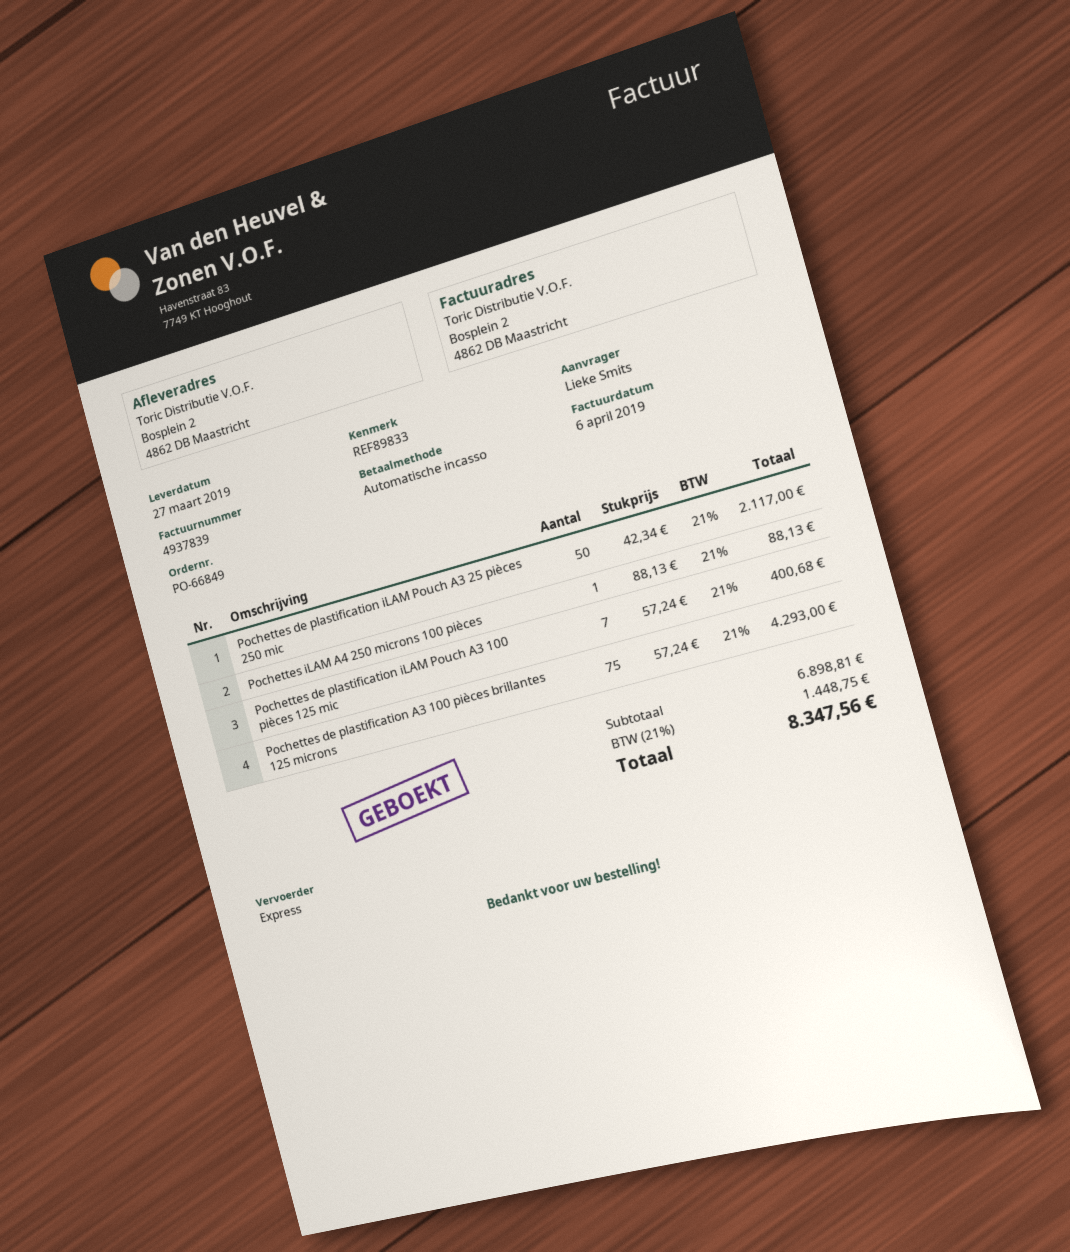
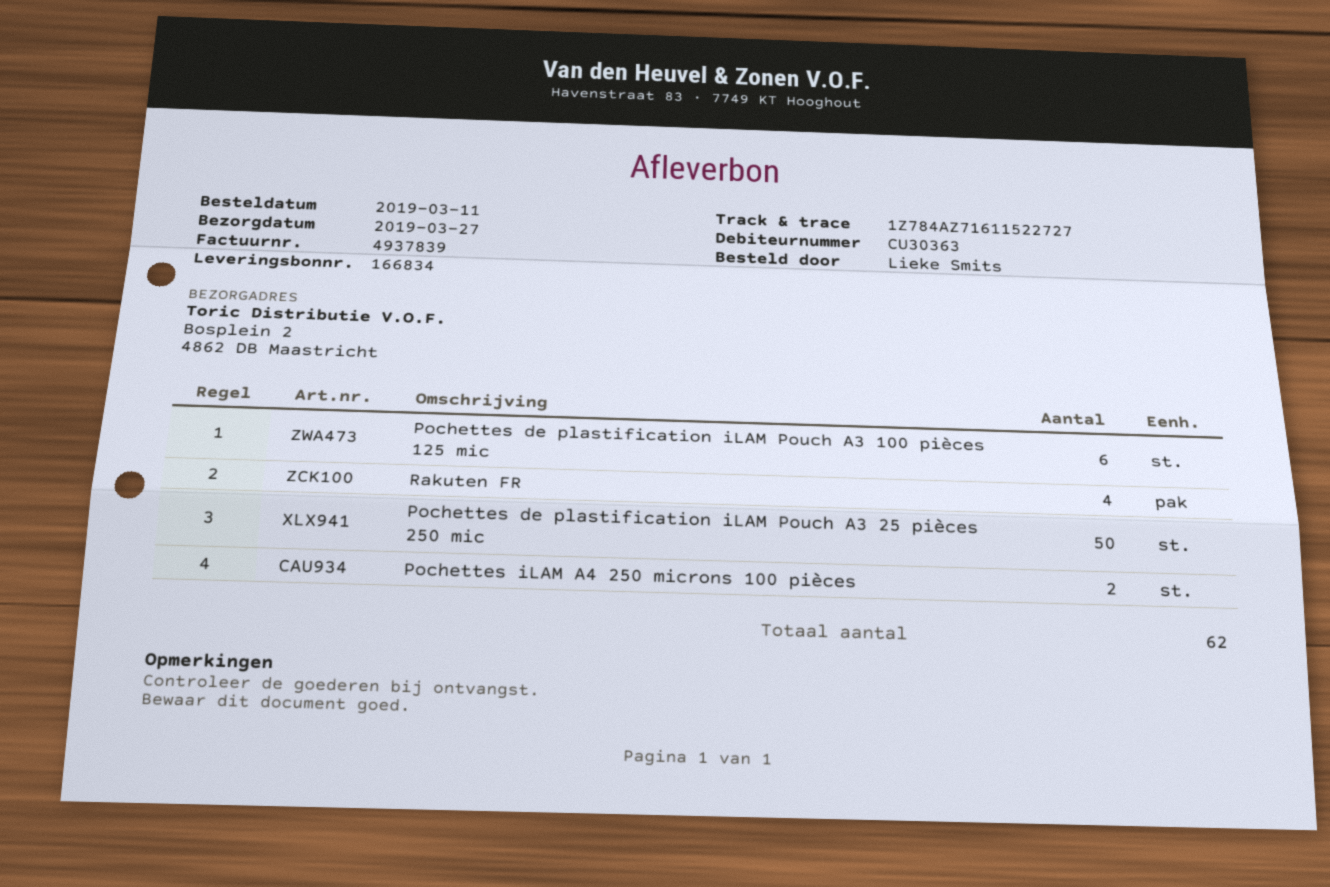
Pochettes iLAM A4 250 microns 100 pièces: 1 -> 2
Pochettes de plastification iLAM Pouch A3 100 pièces 125 mic: 7 -> 6
Pochettes de plastification A3 100 pièces brillantes 125 microns: 75 -> none
Rakuten FR: none -> 4

